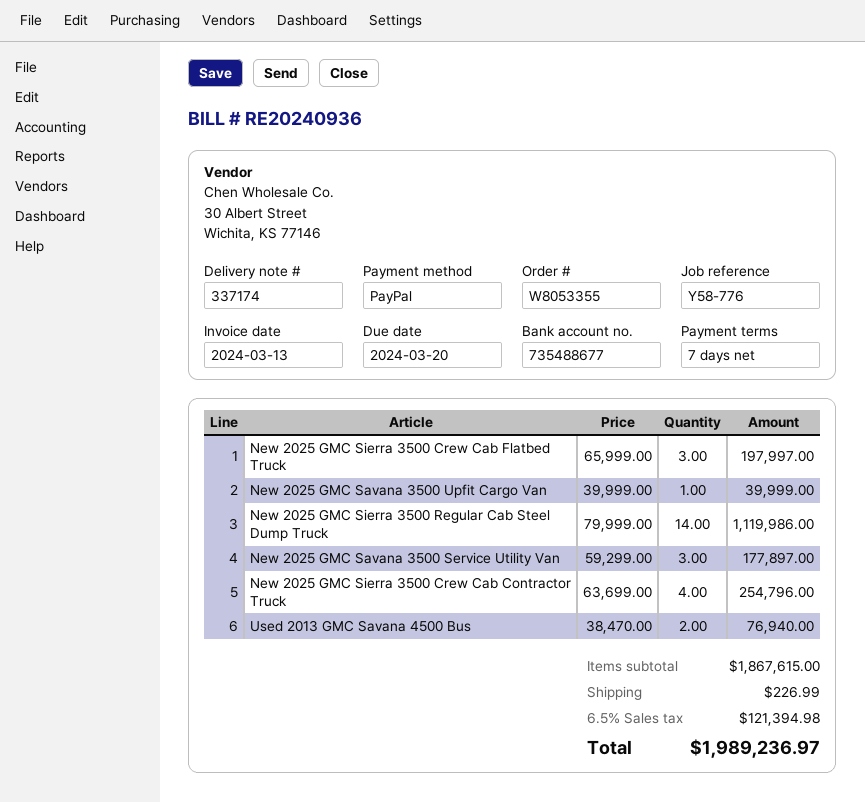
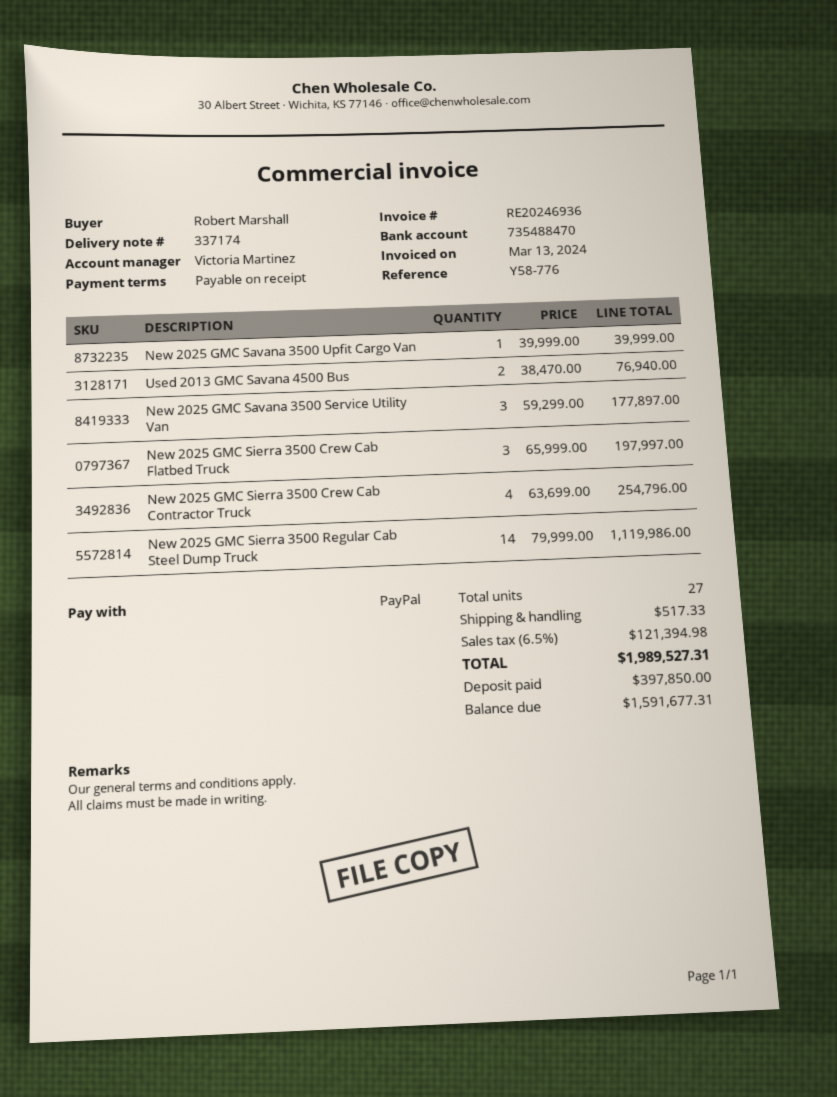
invoice number: RE20240936 -> RE20246936
payment terms: 7 days -> on receipt
bank account: 735488677 -> 735488470
shipping: 226.99 -> 517.33
total: 1989236.97 -> 1989527.31

